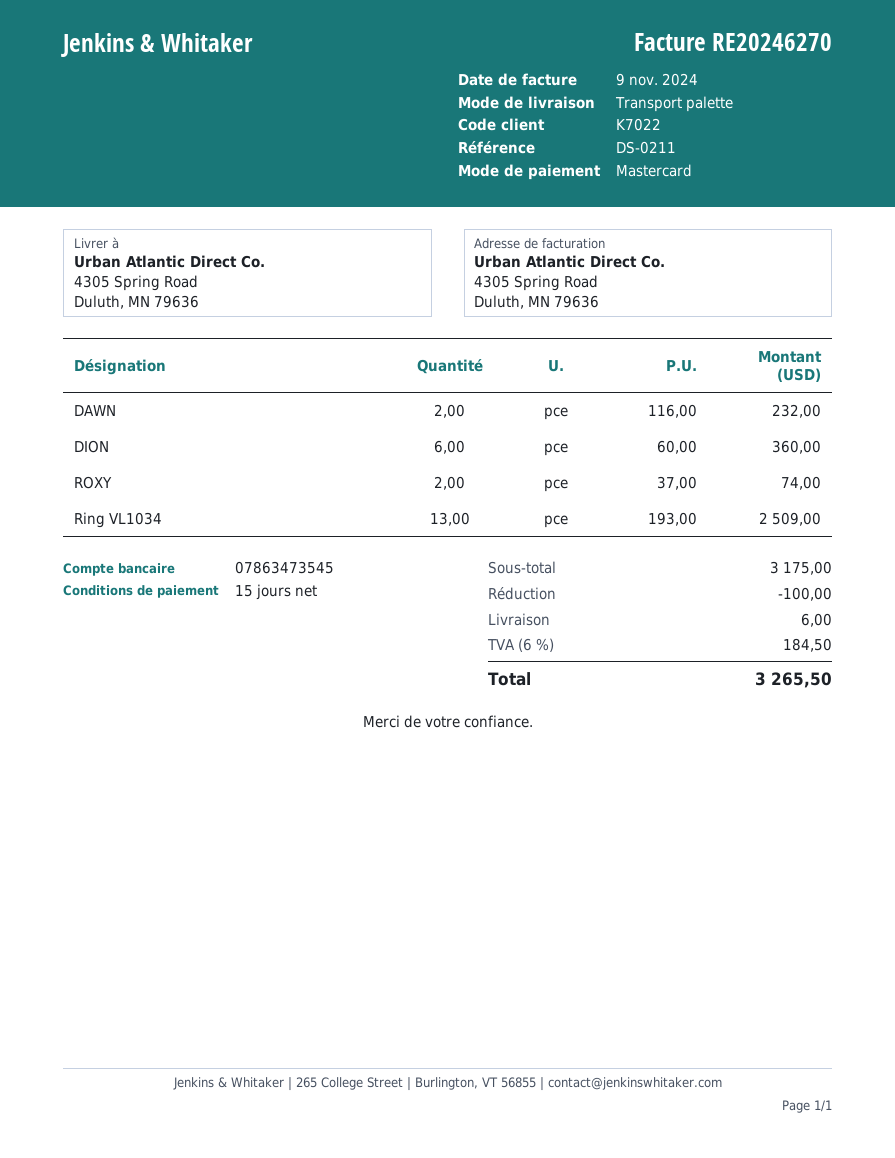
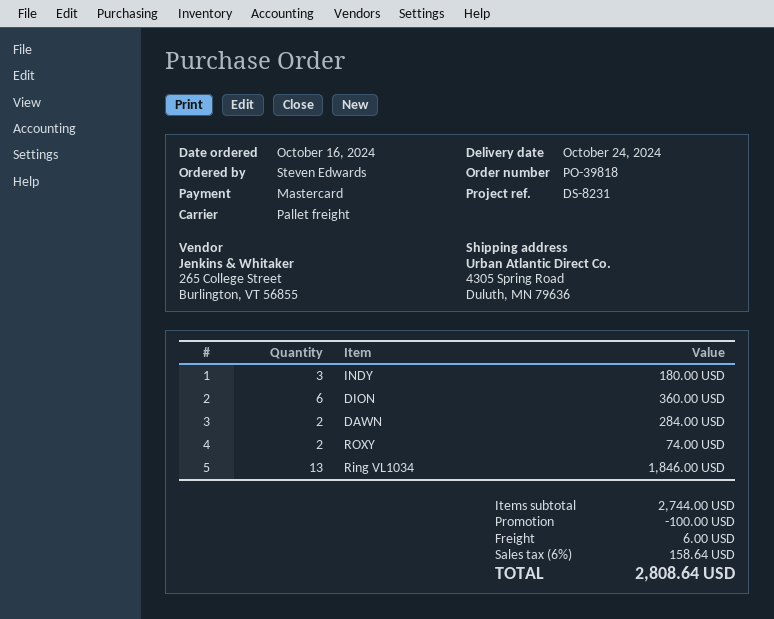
reference: DS-0211 -> DS-8231
DAWN: 2 for 232.00 -> 2 for 284.00
Ring VL1034: 13 for 2509.00 -> 13 for 1846.00
INDY: none -> 3 for 180.00
subtotal: 3175.00 -> 2744.00
tax: 6% = 184.50 -> 6% = 158.64
total: 3265.50 -> 2808.64

